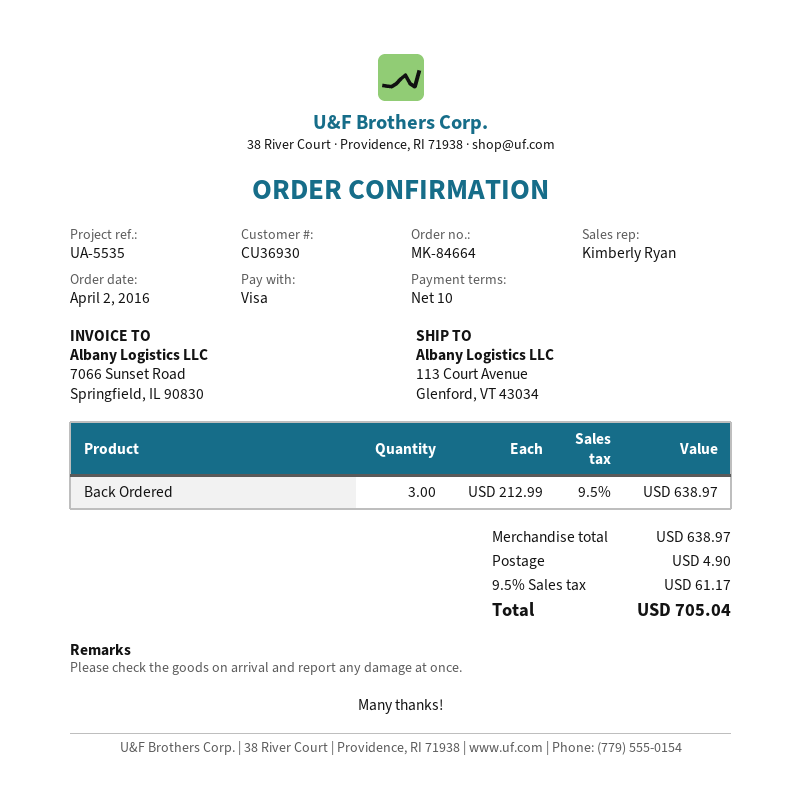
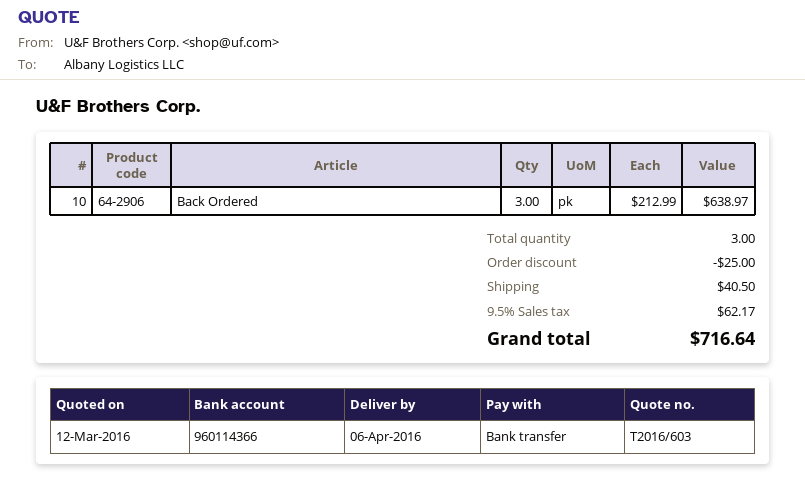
payment method: Visa -> bank transfer
discount: none -> 25.00
shipping: 4.90 -> 40.50
tax: 9.5% = 61.17 -> 9.5% = 62.17
total: 705.04 -> 716.64

